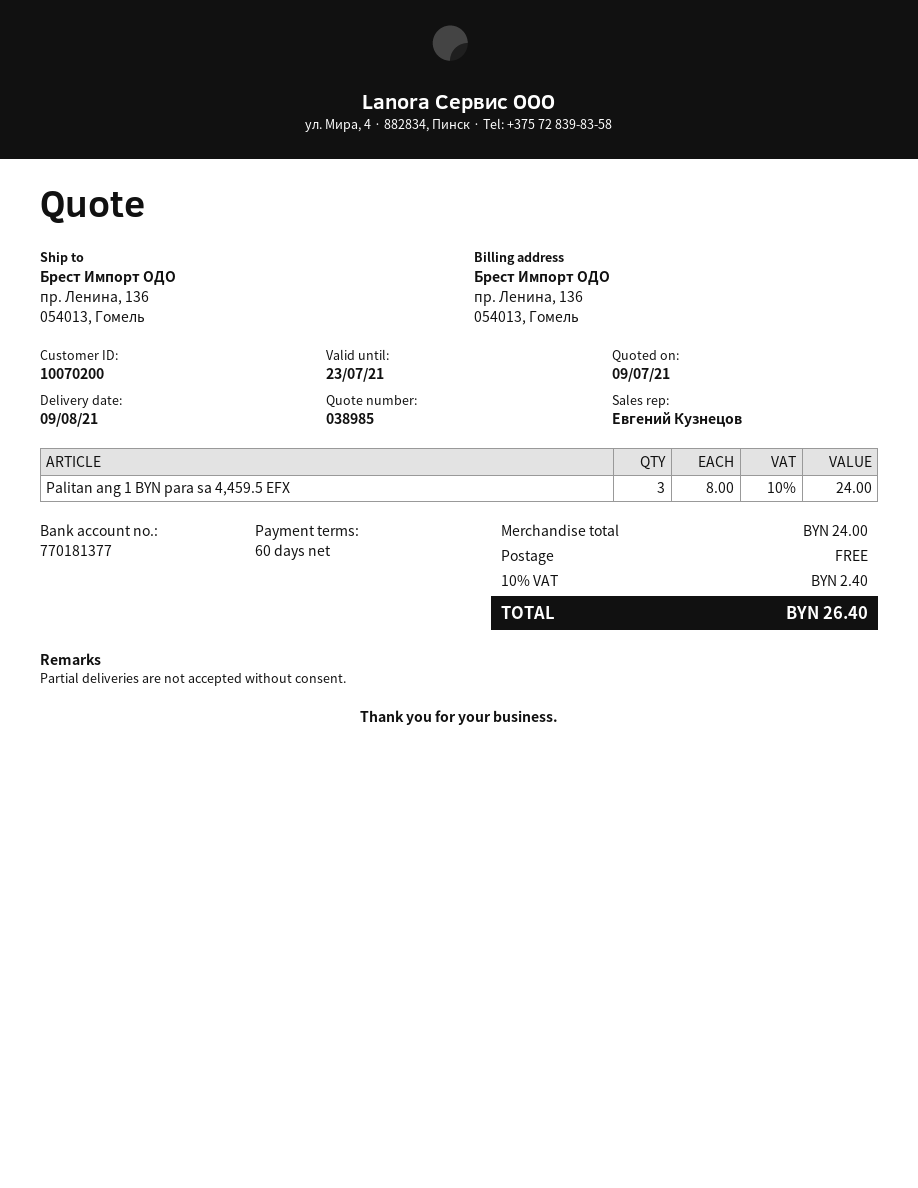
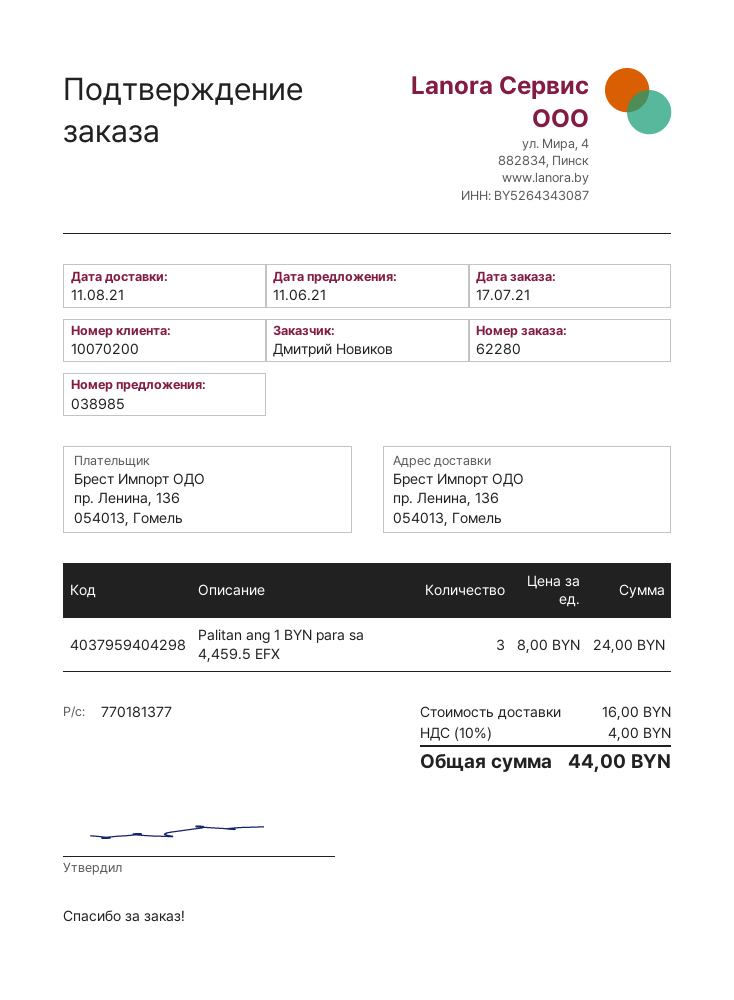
quote date: 2021-07-09 -> 2021-06-11
delivery date: 2021-08-09 -> 2021-08-11
shipping: 0.00 -> 16.00
tax: 10% = 2.40 -> 10% = 4.00
total: 26.40 -> 44.00

